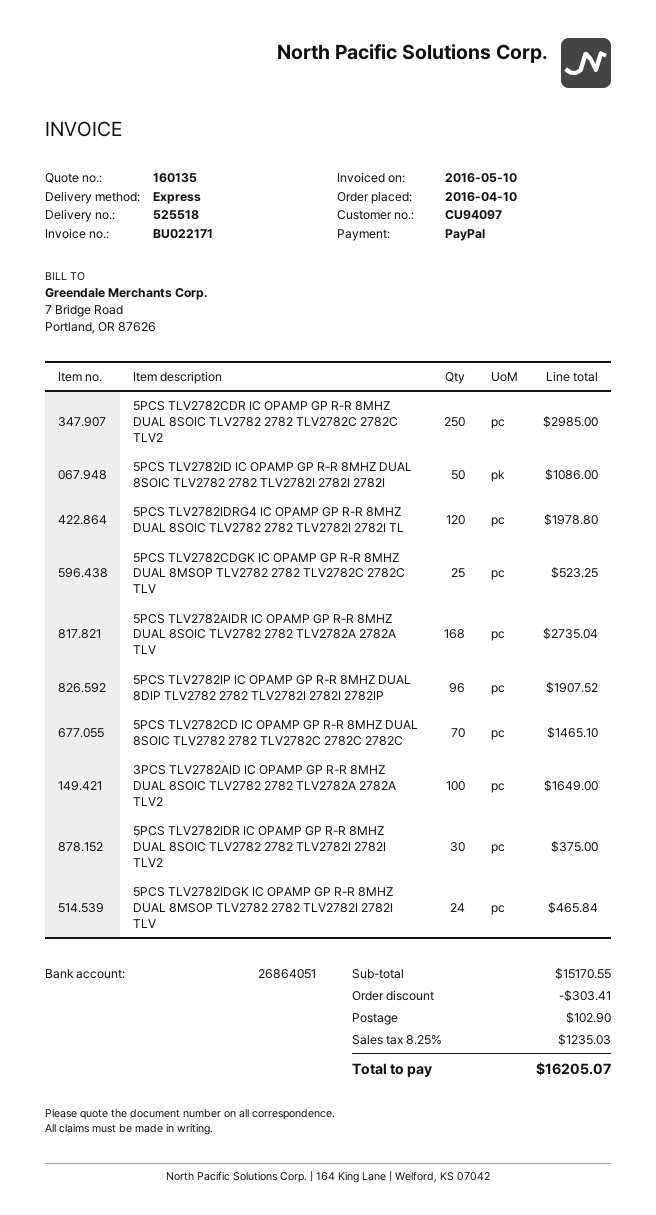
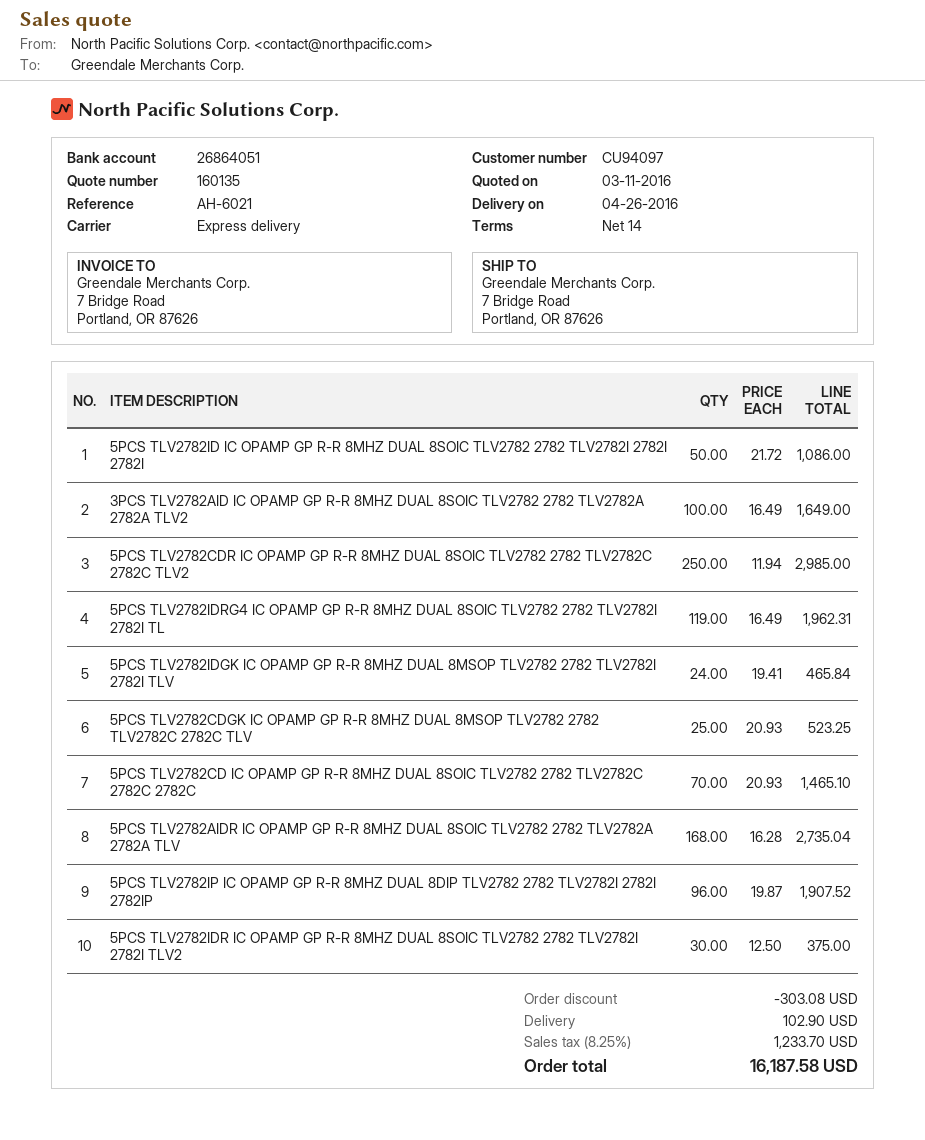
5PCS TLV2782IDRG4 IC OPAMP GP R-R 8MHZ DUAL 8SOIC TLV2782 2782 TLV2782I 2782I TL: 120 for 1978.80 -> 119 for 1962.31
discount: 303.41 -> 303.08
tax: 8.25% = 1235.03 -> 8.25% = 1233.70
total: 16205.07 -> 16187.58

